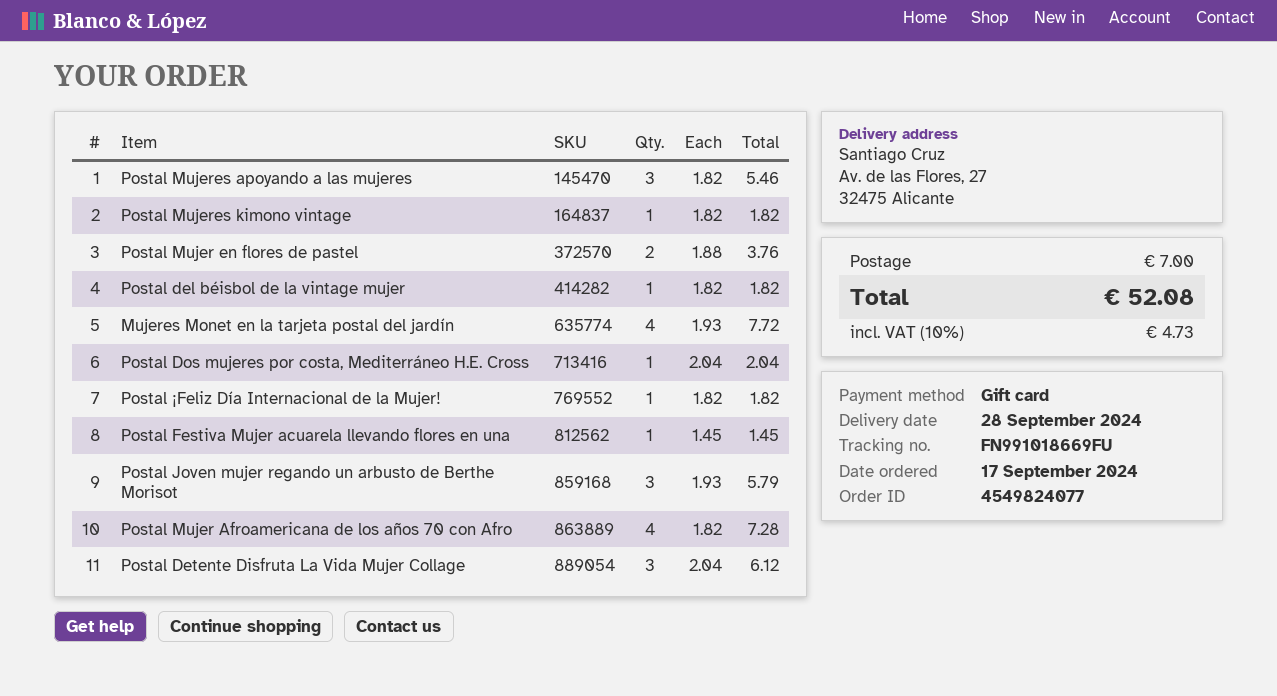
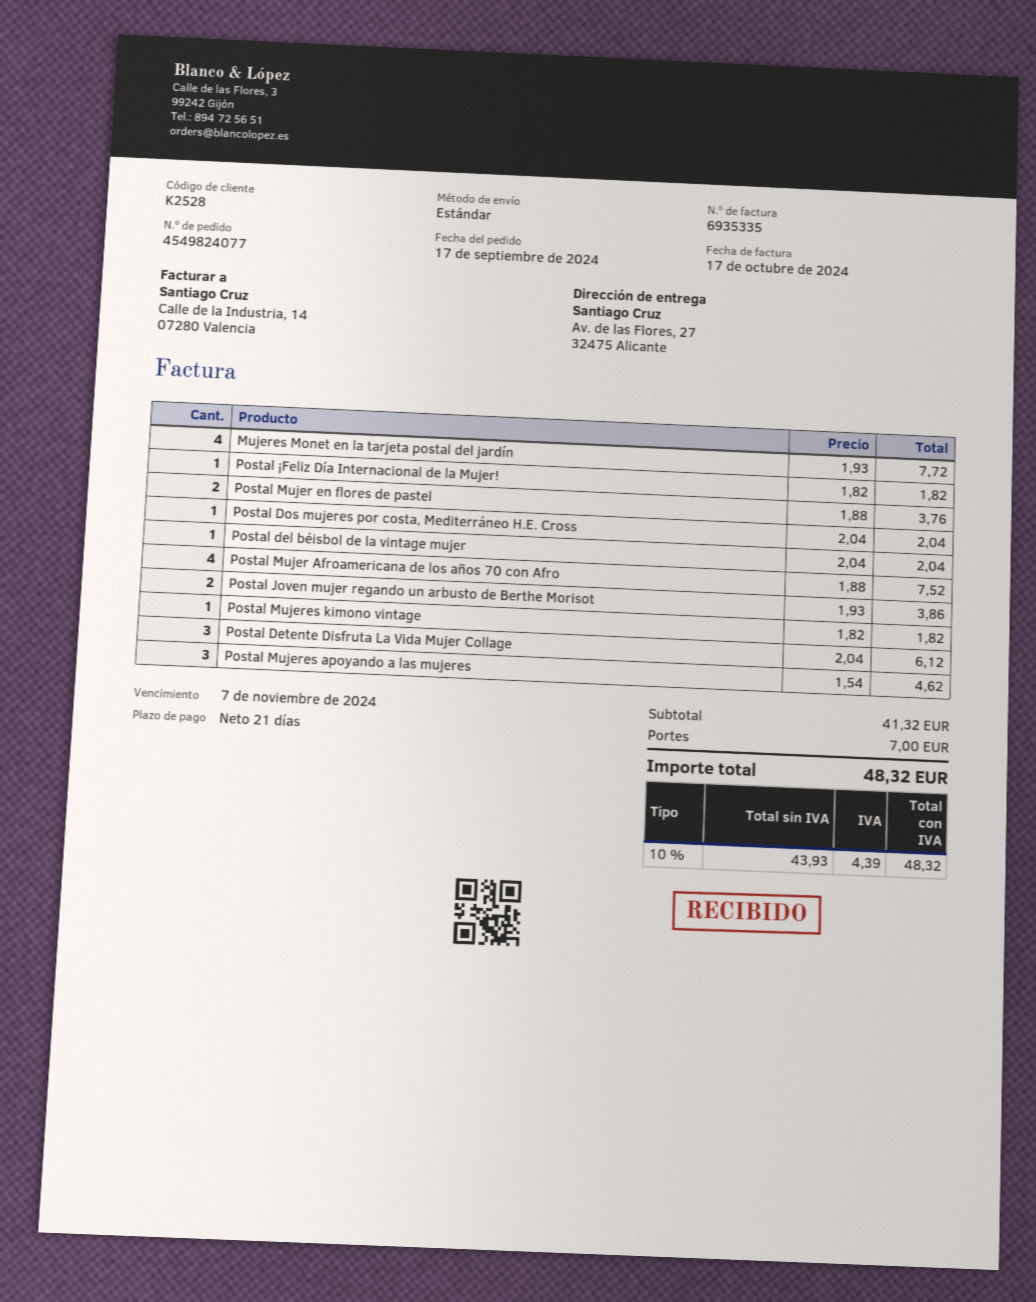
Postal Mujeres apoyando a las mujeres: 3 x 1.82 = 5.46 -> 3 x 1.54 = 4.62
Postal del béisbol de la vintage mujer: 1 x 1.82 = 1.82 -> 1 x 2.04 = 2.04
Postal Festiva Mujer acuarela llevando flores en una: 1 x 1.45 = 1.45 -> none
Postal Joven mujer regando un arbusto de Berthe Morisot: 3 x 1.93 = 5.79 -> 2 x 1.93 = 3.86
Postal Mujer Afroamericana de los años 70 con Afro: 4 x 1.82 = 7.28 -> 4 x 1.88 = 7.52
tax: 10% = 4.73 -> 10% = 4.39
total: 52.08 -> 48.32

